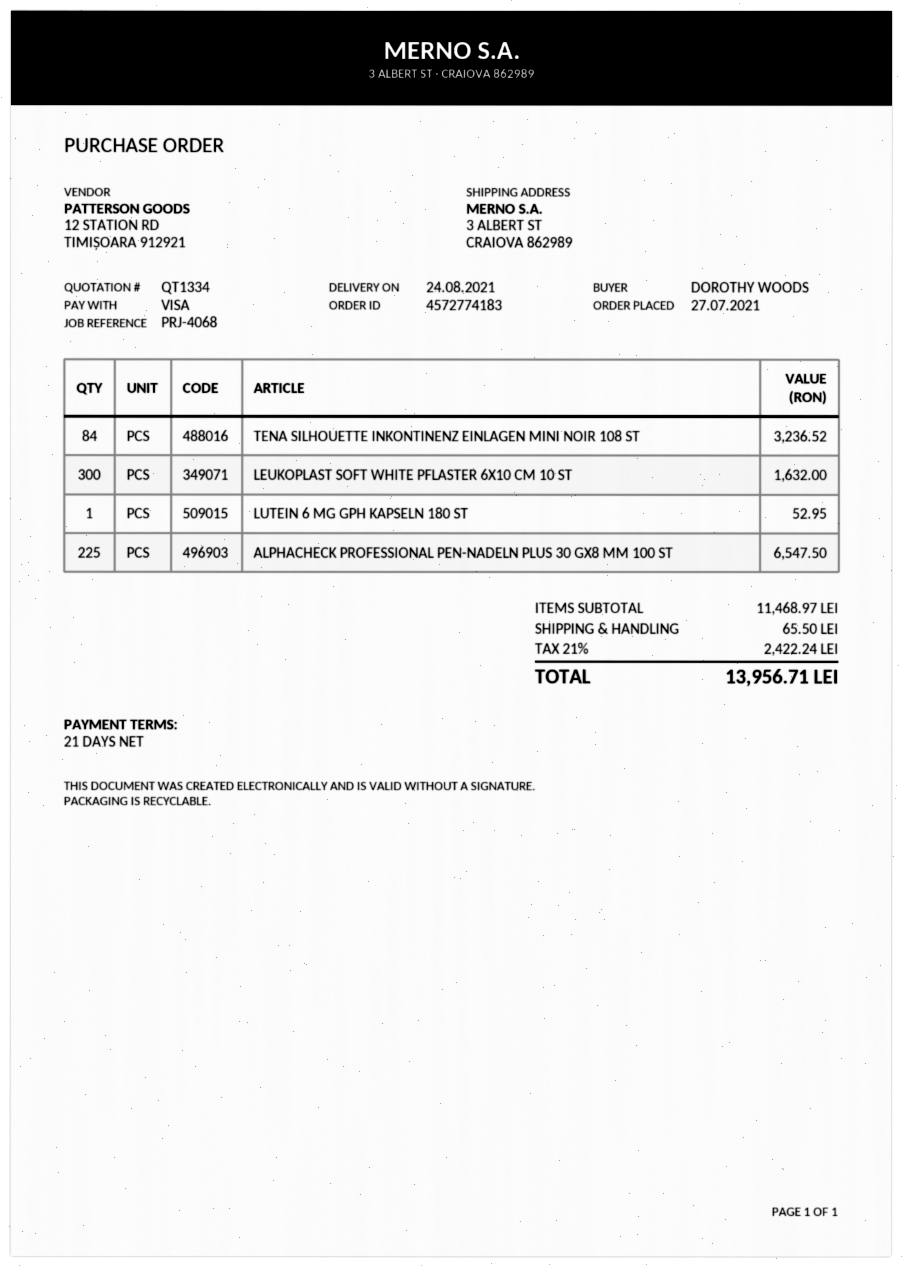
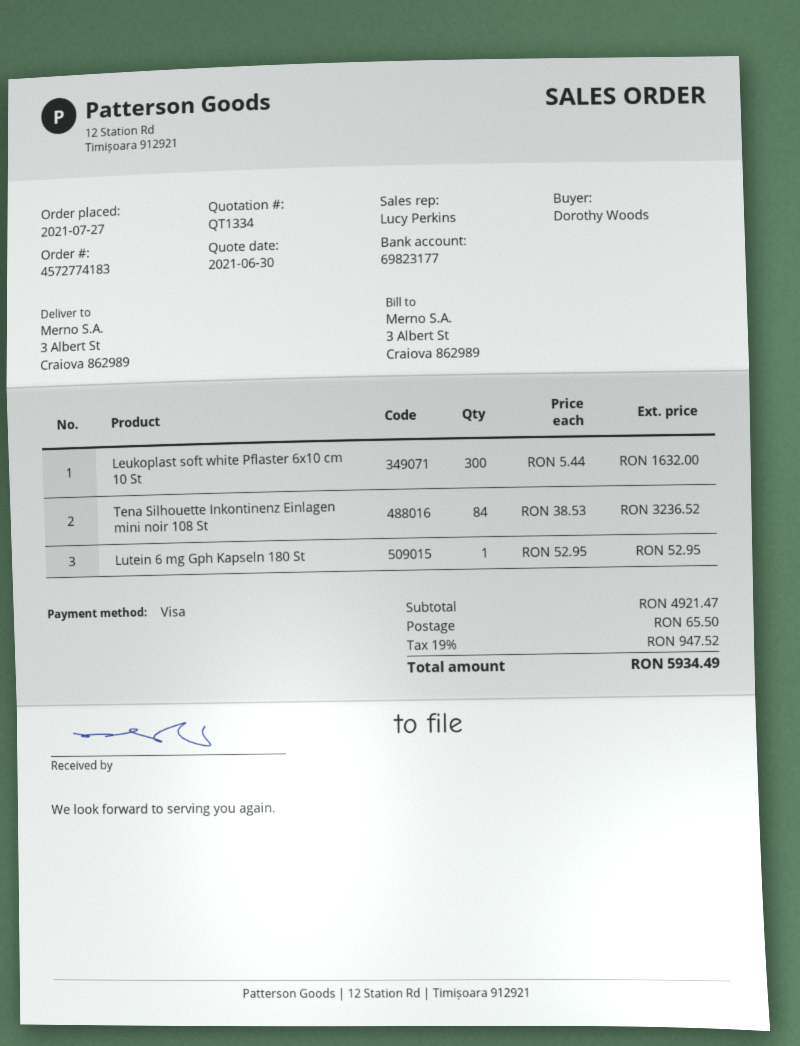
ALPHACHECK PROFESSIONAL PEN-NADELN PLUS 30 GX8 MM 100 ST: 225 for 6547.50 -> none
subtotal: 11468.97 -> 4921.47
tax: 21% = 2422.24 -> 19% = 947.52
total: 13956.71 -> 5934.49

